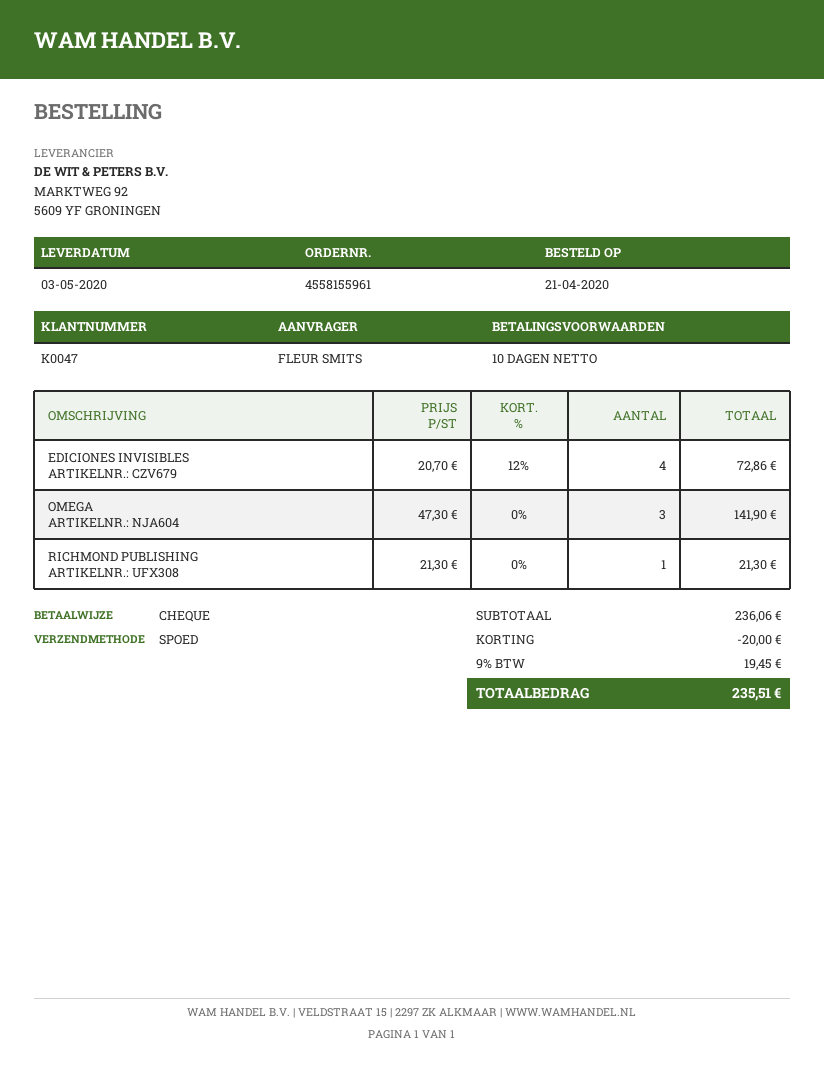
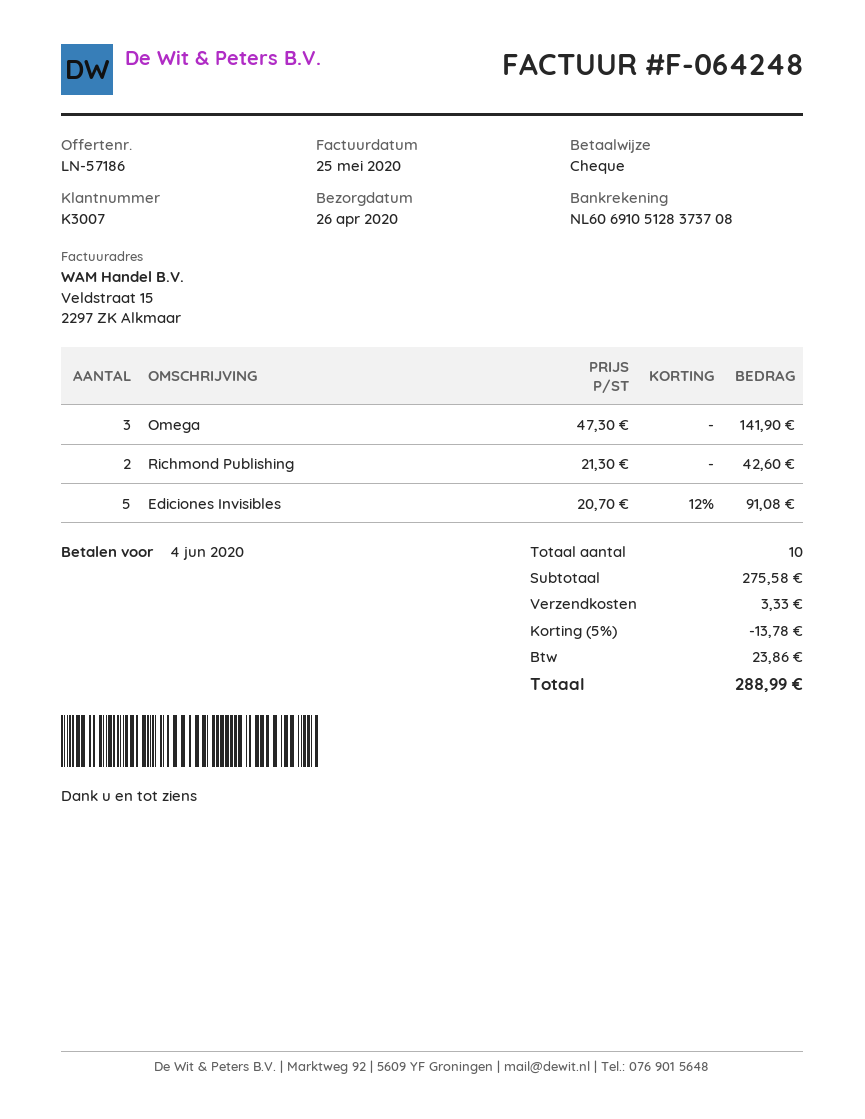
delivery date: 2020-05-03 -> 2020-04-26
customer number: K0047 -> K3007
EDICIONES INVISIBLES: 4 x 20.70 - 12% = 72.86 -> 5 x 20.70 - 12% = 91.08
RICHMOND PUBLISHING: 1 x 21.30 = 21.30 -> 2 x 21.30 = 42.60
subtotal: 236.06 -> 275.58
discount: 20.00 -> 13.78
shipping: none -> 3.33
tax: 19.45 -> 23.86
total: 235.51 -> 288.99

